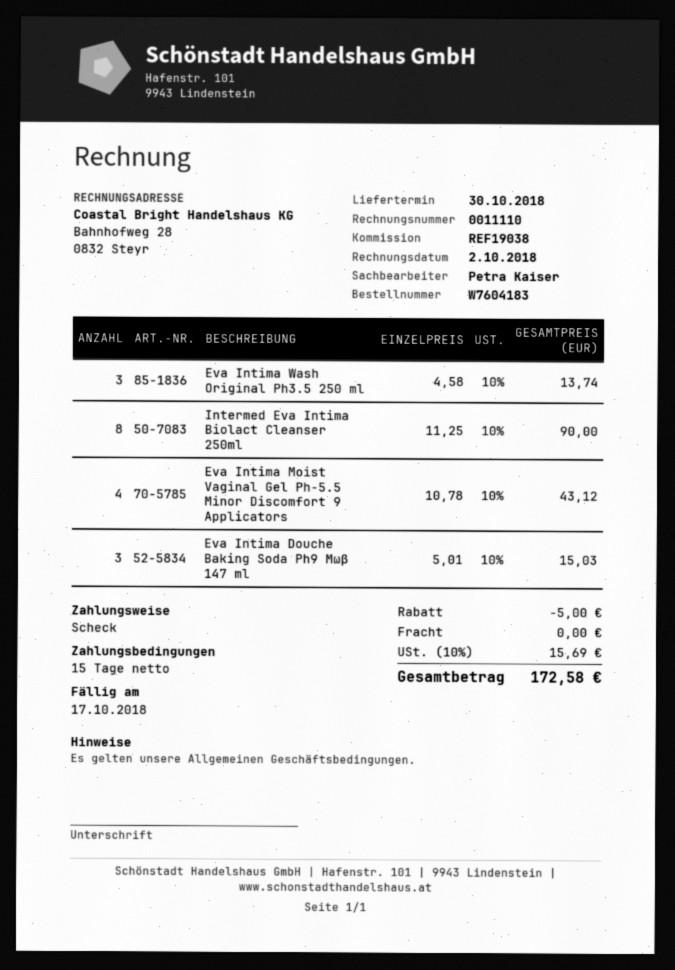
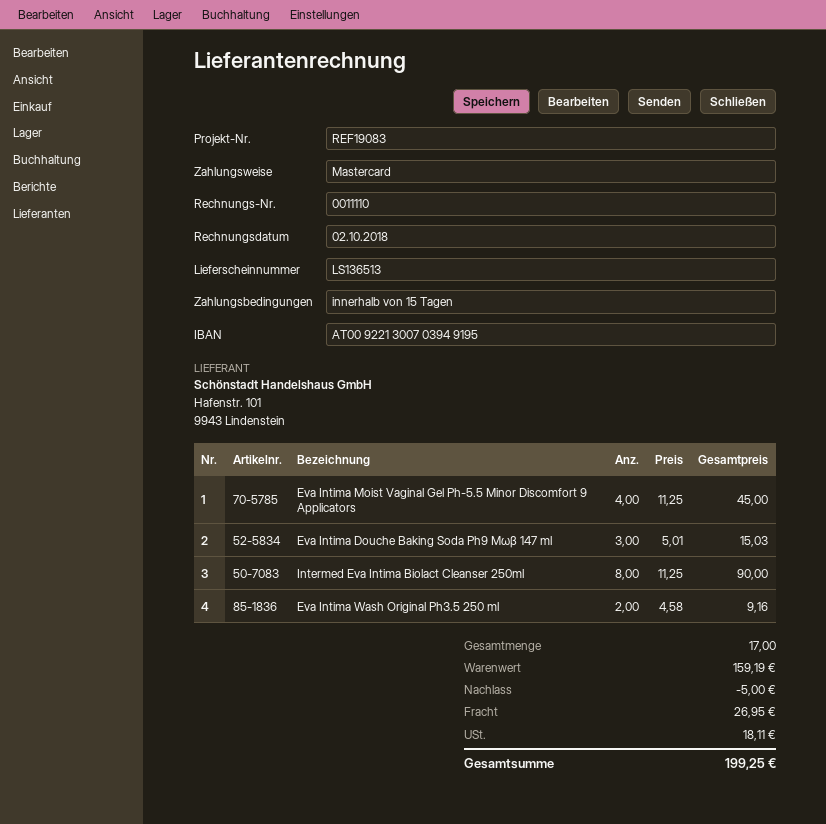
reference: REF19038 -> REF19083
payment method: cheque -> Mastercard
Eva Intima Wash Original Ph3.5 250 ml: 3 x 4.58 = 13.74 -> 2 x 4.58 = 9.16
Eva Intima Moist Vaginal Gel Ph-5.5 Minor Discomfort 9 Applicators: 4 x 10.78 = 43.12 -> 4 x 11.25 = 45.00
shipping: 0.00 -> 26.95
tax: 15.69 -> 18.11
total: 172.58 -> 199.25

